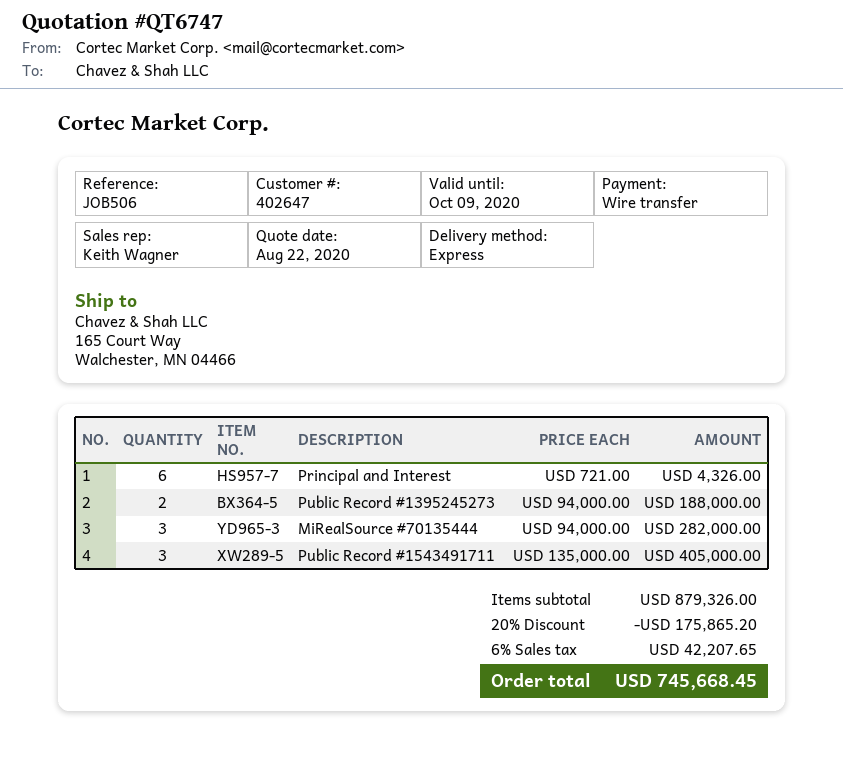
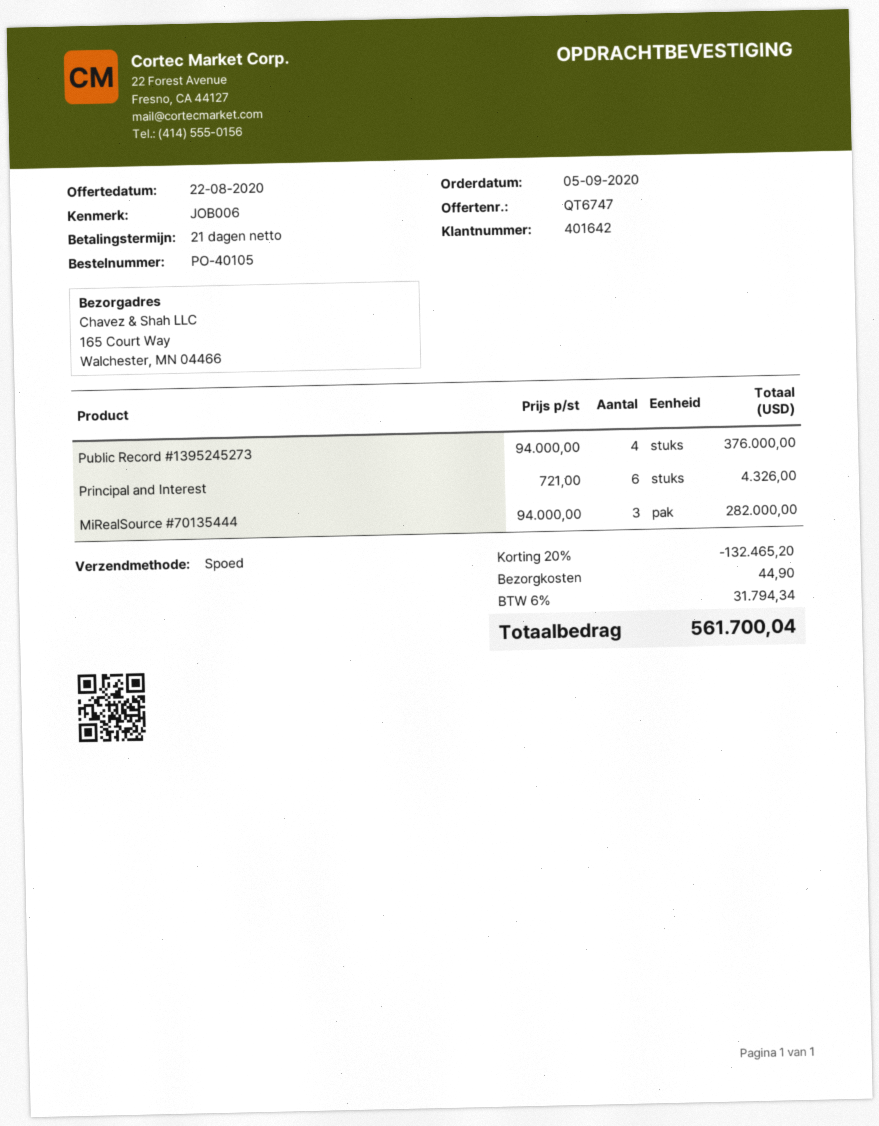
customer number: 402647 -> 401642
reference: JOB506 -> JOB006
Public Record #1395245273: 2 x 94000.00 = 188000.00 -> 4 x 94000.00 = 376000.00
Public Record #1543491711: 3 x 135000.00 = 405000.00 -> none
discount: 20% = 175865.20 -> 20% = 132465.20
shipping: none -> 44.90
tax: 6% = 42207.65 -> 6% = 31794.34
total: 745668.45 -> 561700.04

